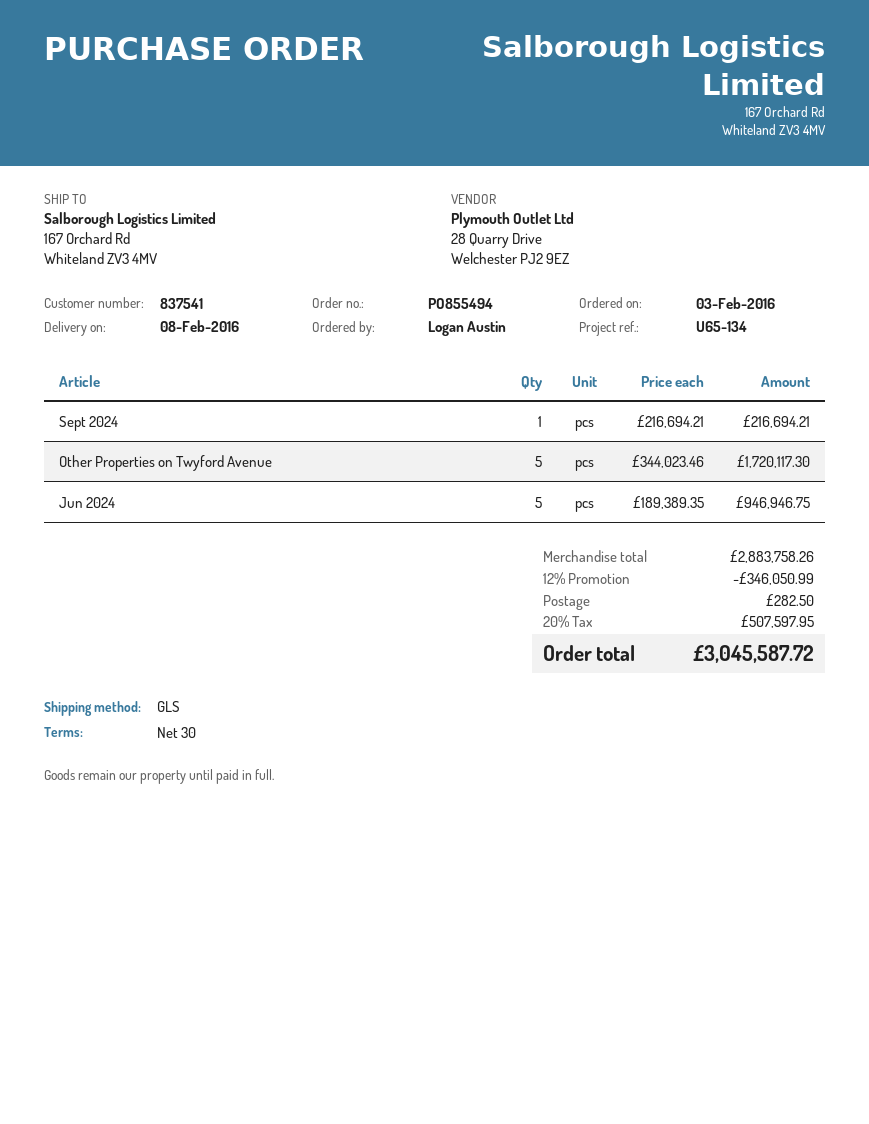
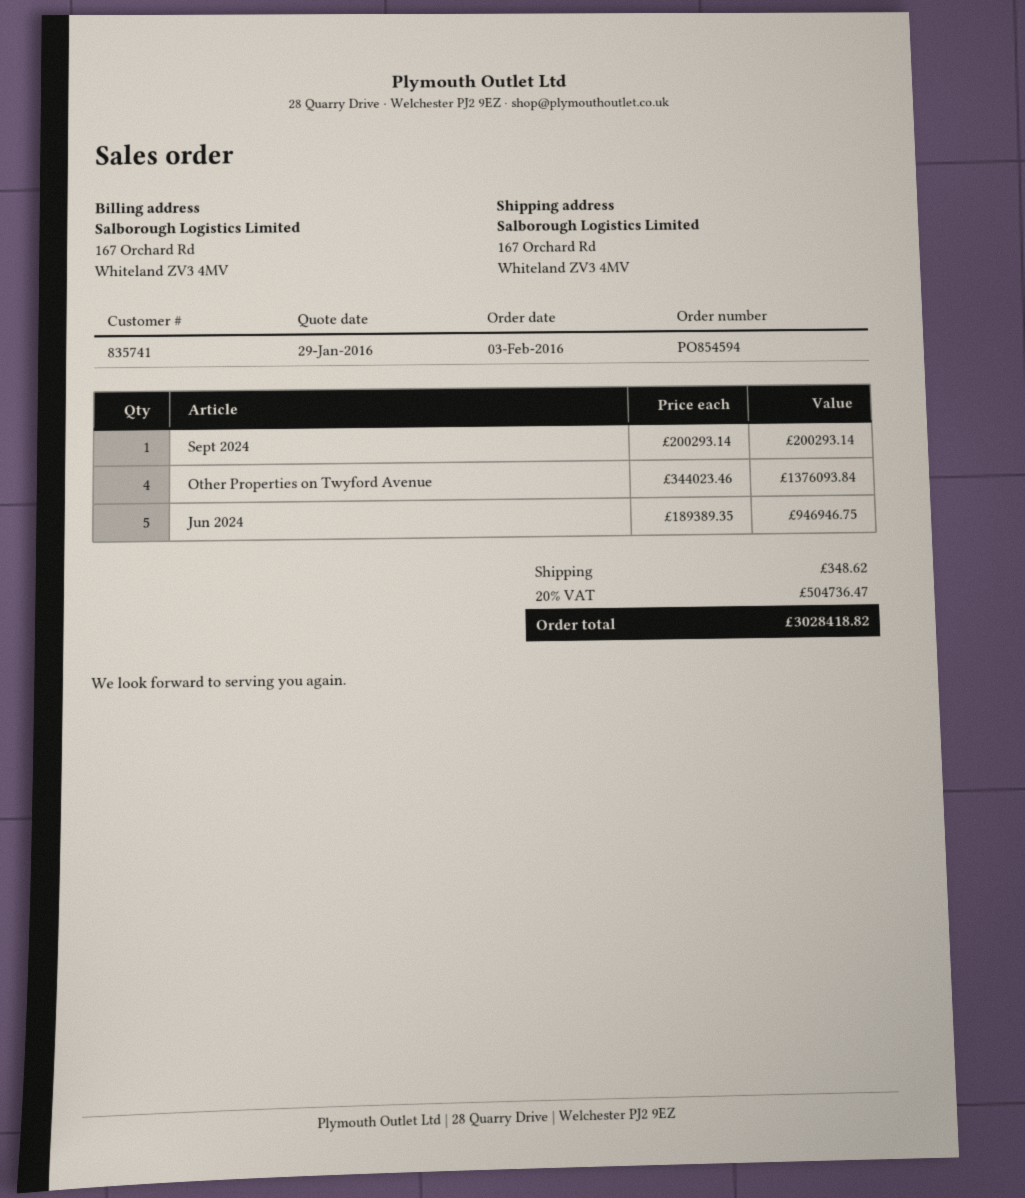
order number: PO855494 -> PO854594
customer number: 837541 -> 835741
Sept 2024: 1 x 216694.21 = 216694.21 -> 1 x 200293.14 = 200293.14
Other Properties on Twyford Avenue: 5 x 344023.46 = 1720117.30 -> 4 x 344023.46 = 1376093.84
discount: 12% = 346050.99 -> none
shipping: 282.50 -> 348.62
tax: 20% = 507597.95 -> 20% = 504736.47
total: 3045587.72 -> 3028418.82

